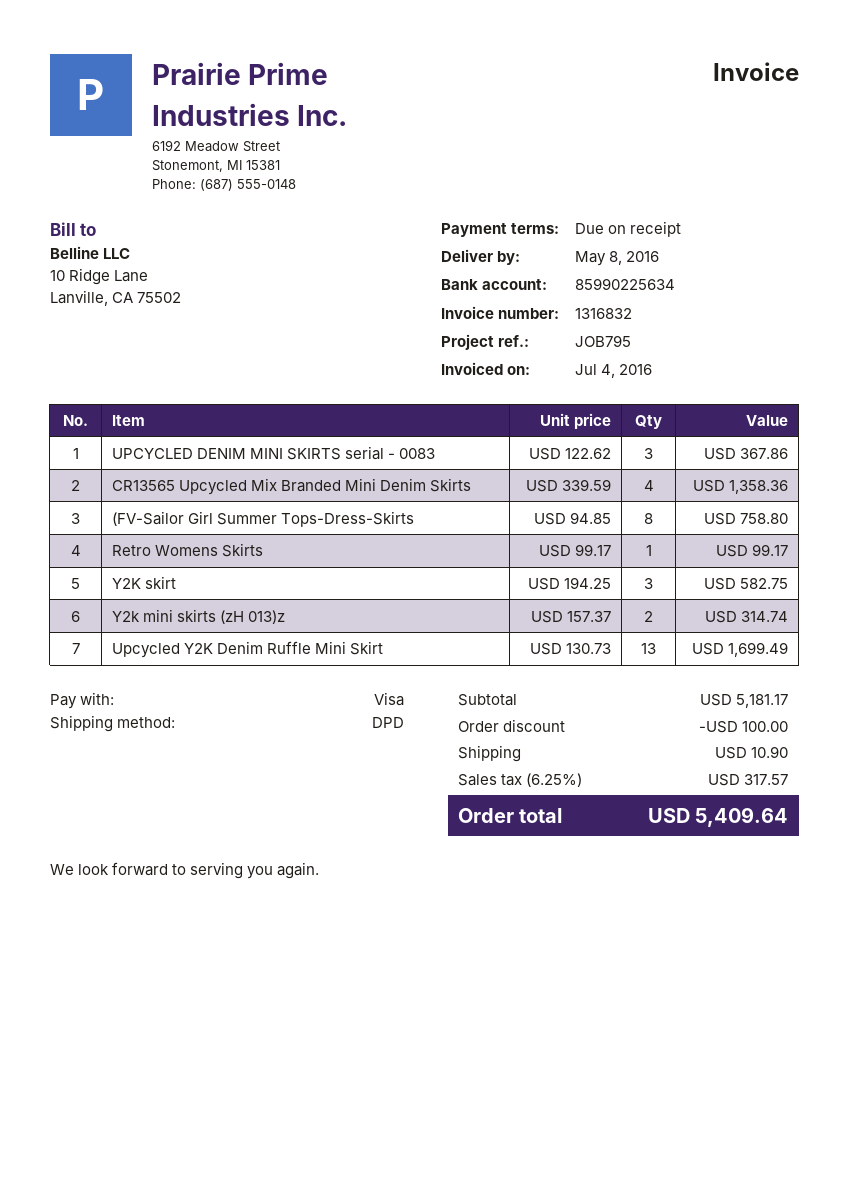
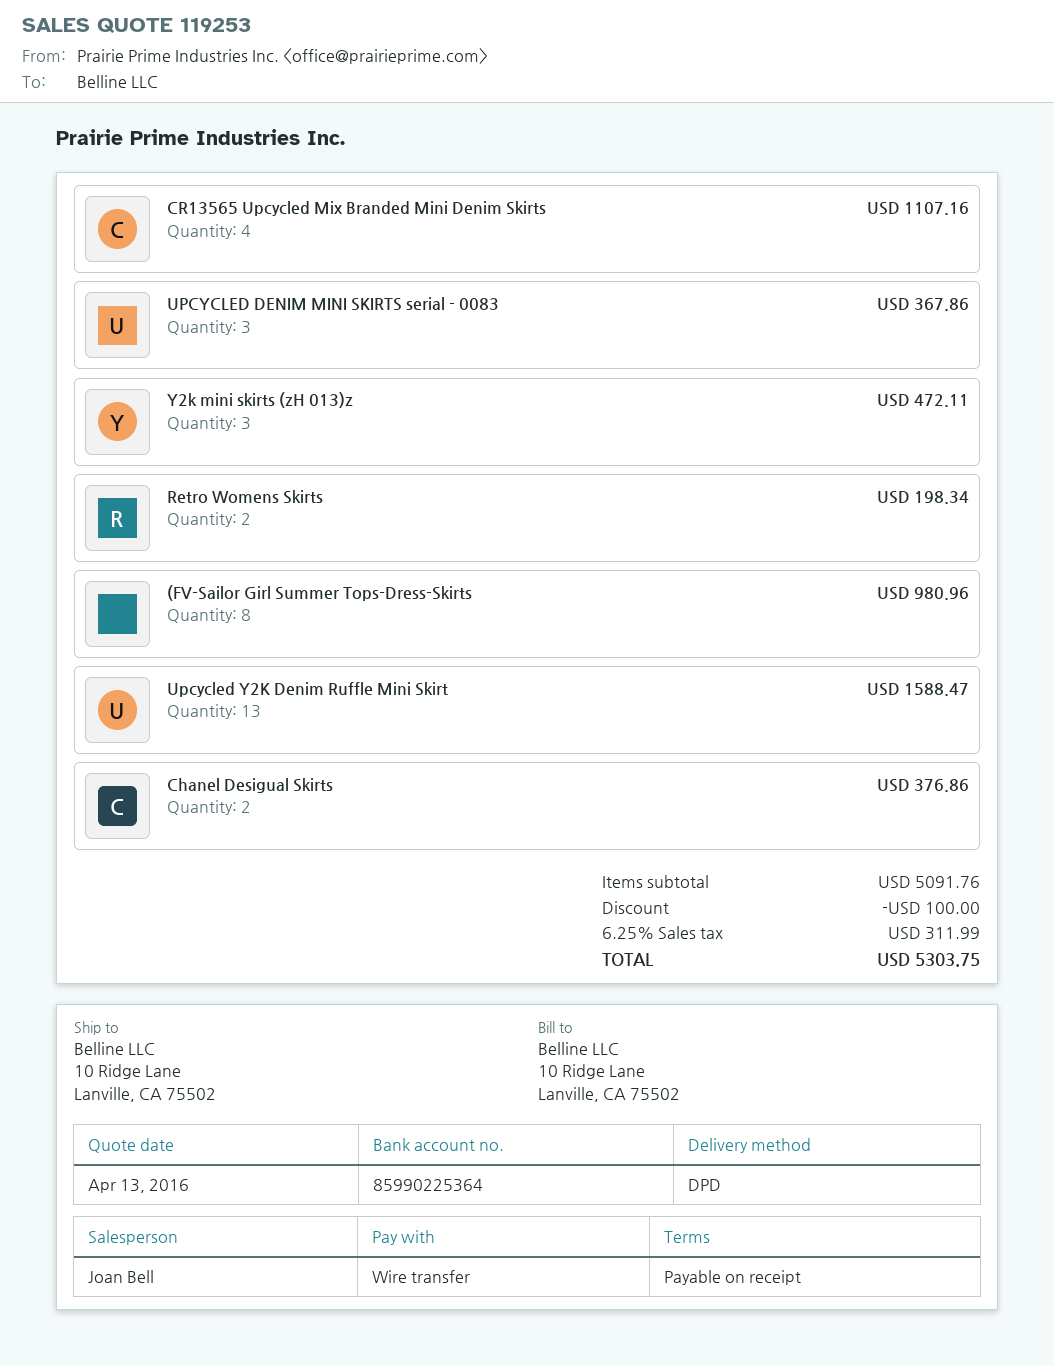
payment method: Visa -> bank transfer
bank account: 85990225634 -> 85990225364
CR13565 Upcycled Mix Branded Mini Denim Skirts: 4 for 1358.36 -> 4 for 1107.16
(FV-Sailor Girl Summer Tops-Dress-Skirts: 8 for 758.80 -> 8 for 980.96
Retro Womens Skirts: 1 for 99.17 -> 2 for 198.34
Y2K skirt: 3 for 582.75 -> none
Y2k mini skirts (zH 013)z: 2 for 314.74 -> 3 for 472.11
Upcycled Y2K Denim Ruffle Mini Skirt: 13 for 1699.49 -> 13 for 1588.47
Chanel Desigual Skirts: none -> 2 for 376.86
subtotal: 5181.17 -> 5091.76
shipping: 10.90 -> none
tax: 6.25% = 317.57 -> 6.25% = 311.99
total: 5409.64 -> 5303.75

